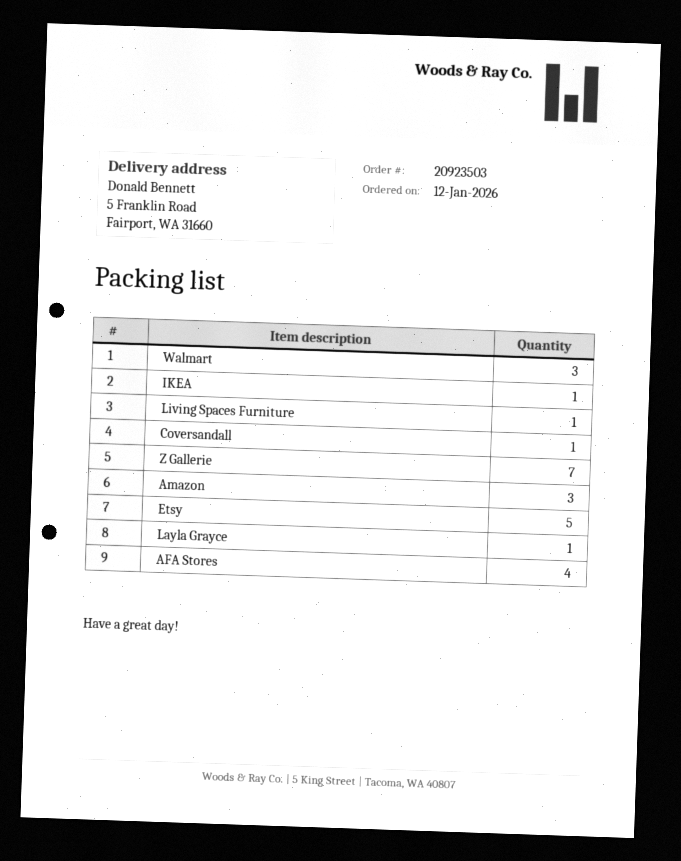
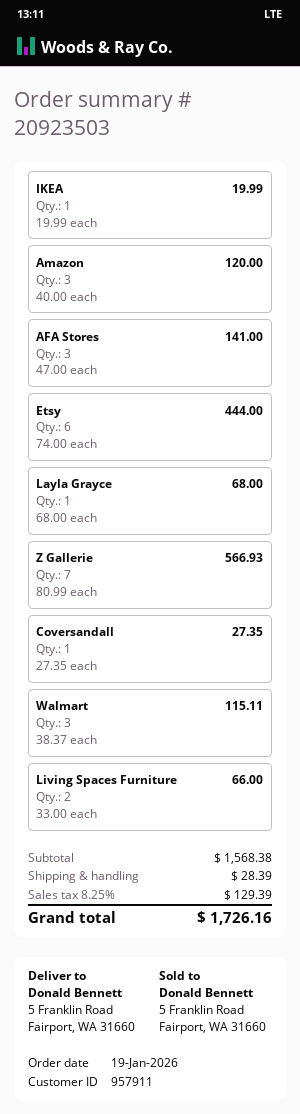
order date: 2026-01-12 -> 2026-01-19
Living Spaces Furniture: 1 -> 2
Etsy: 5 -> 6
AFA Stores: 4 -> 3

